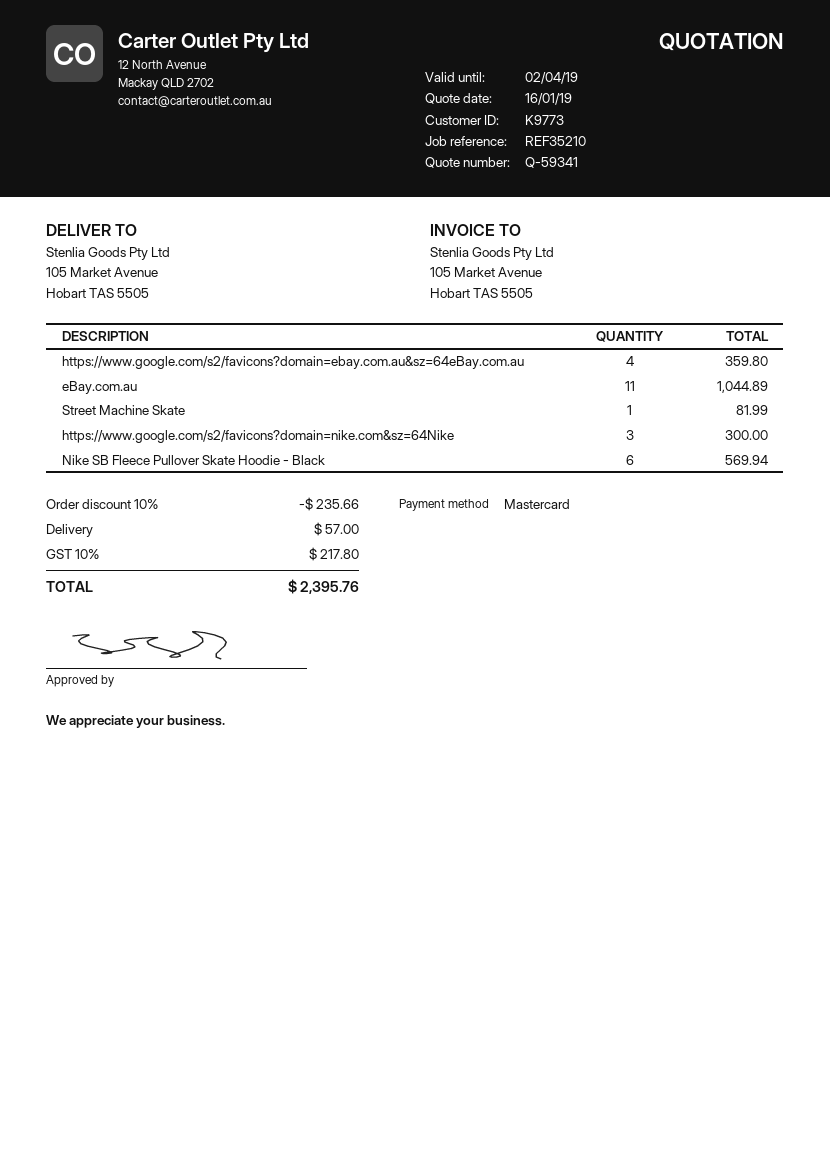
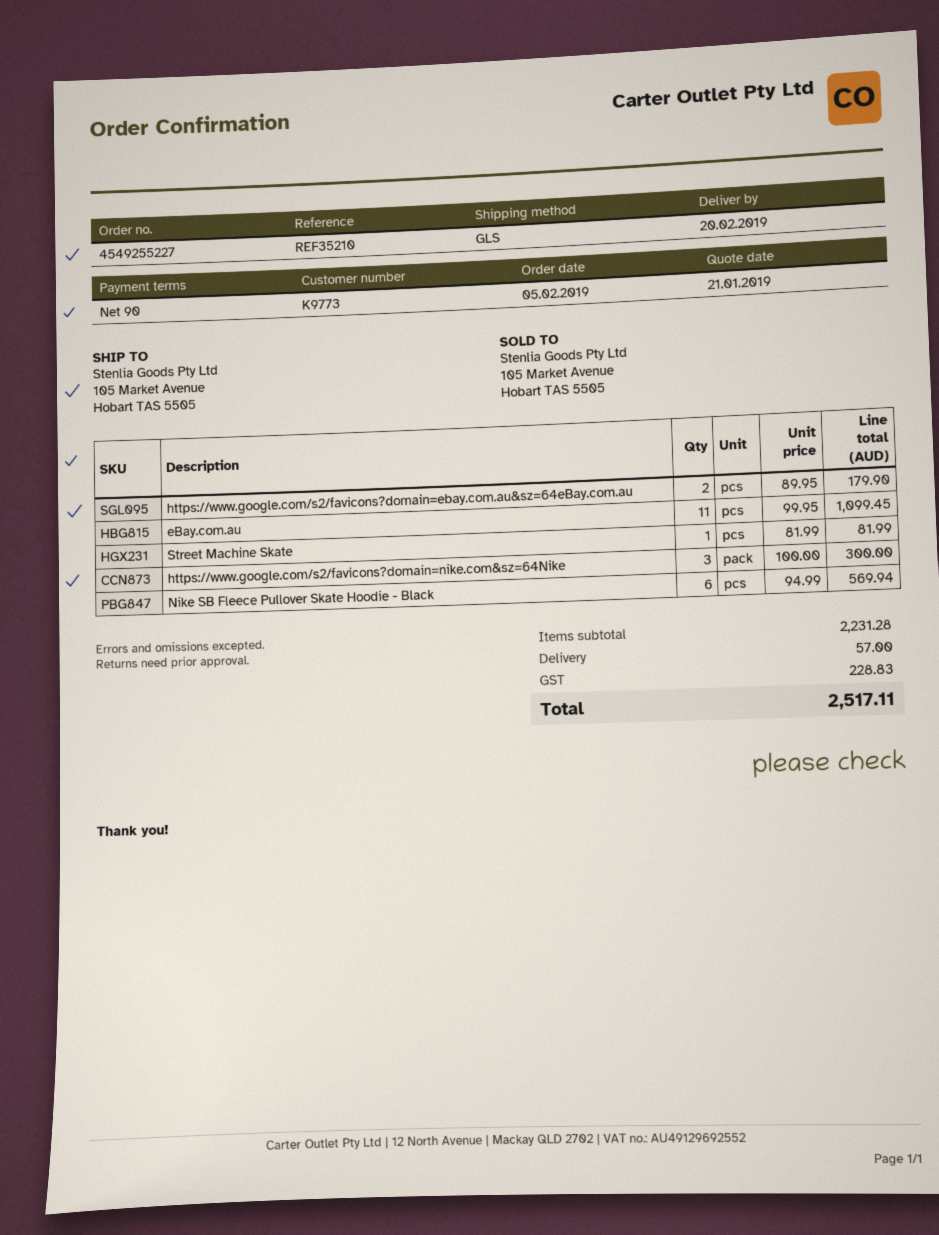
quote date: 2019-01-16 -> 2019-01-21
https://www.google.com/s2/favicons?domain=ebay.com.au&sz=64eBay.com.au: 4 for 359.80 -> 2 for 179.90
eBay.com.au: 11 for 1044.89 -> 11 for 1099.45
discount: 10% = 235.66 -> none
tax: 217.80 -> 228.83
total: 2395.76 -> 2517.11

